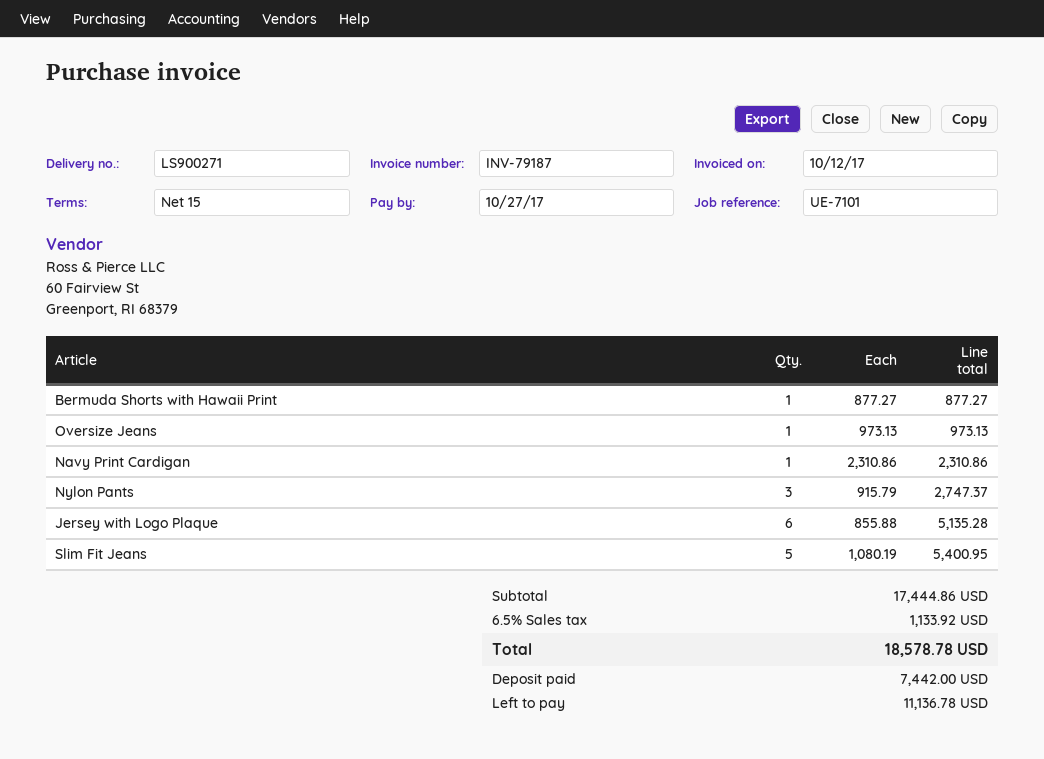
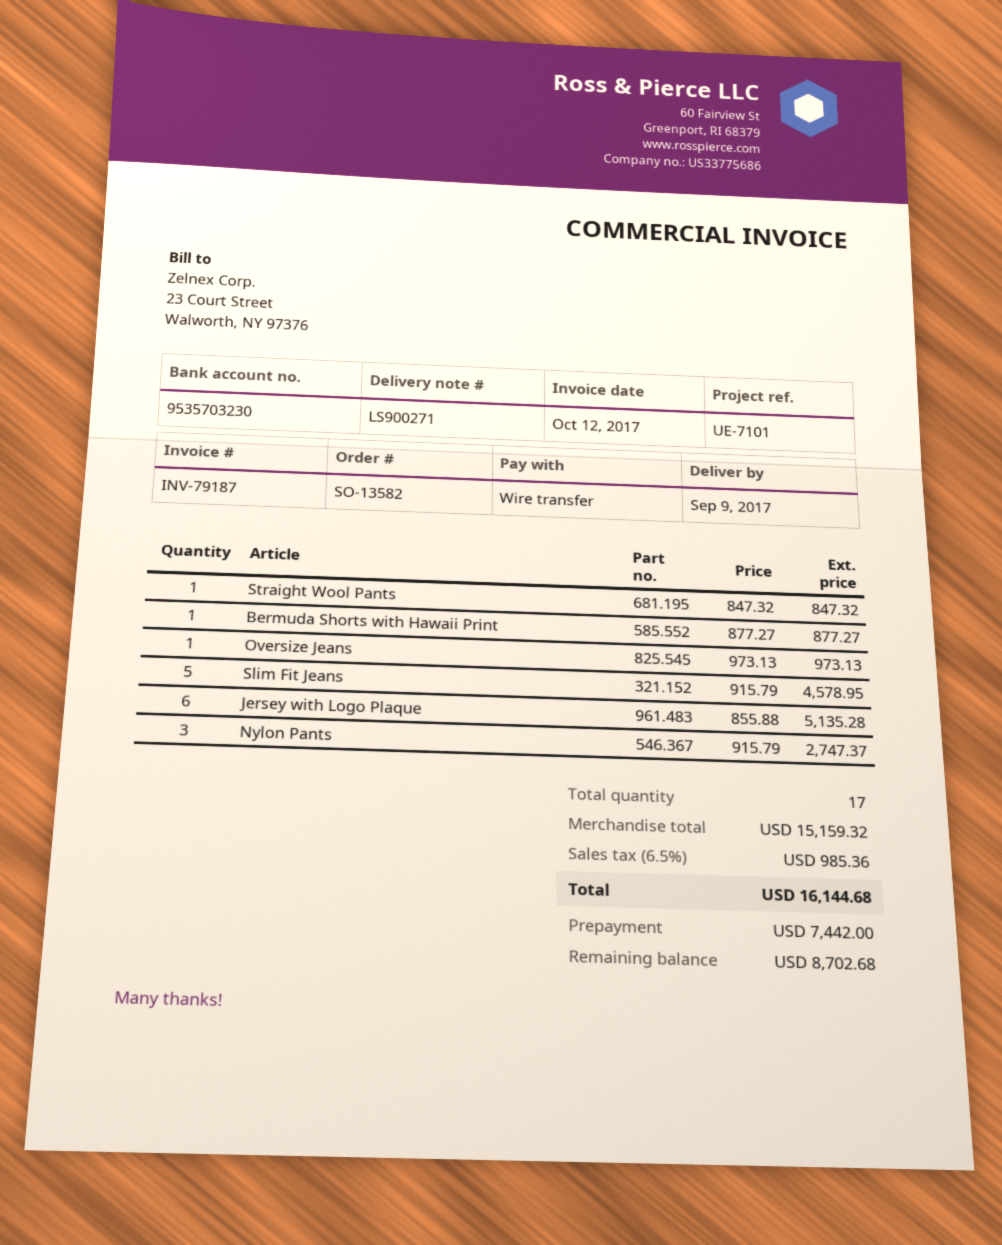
Navy Print Cardigan: 1 x 2310.86 = 2310.86 -> none
Slim Fit Jeans: 5 x 1080.19 = 5400.95 -> 5 x 915.79 = 4578.95
Straight Wool Pants: none -> 1 x 847.32 = 847.32
subtotal: 17444.86 -> 15159.32
tax: 6.5% = 1133.92 -> 6.5% = 985.36
total: 18578.78 -> 16144.68
balance: 11136.78 -> 8702.68

